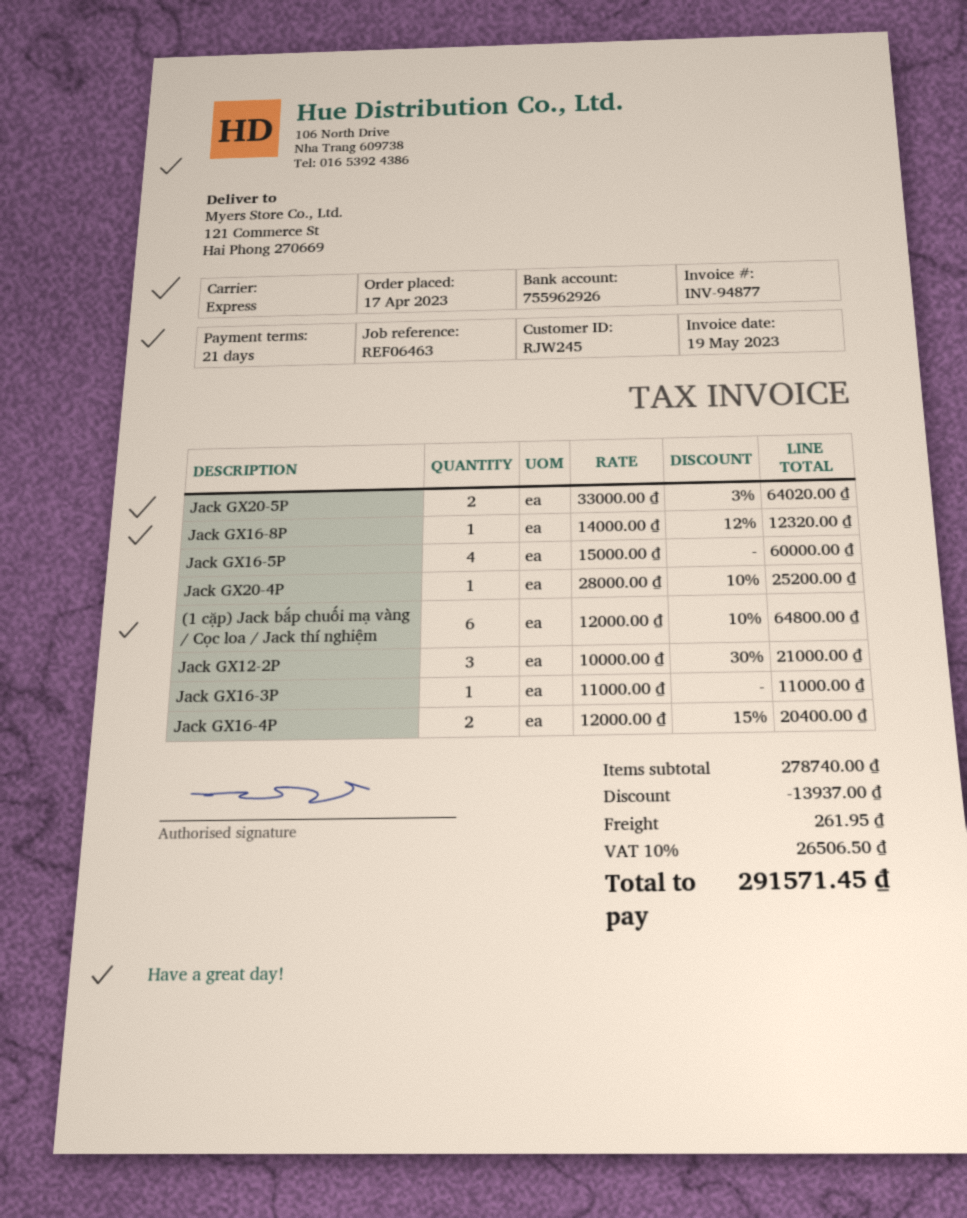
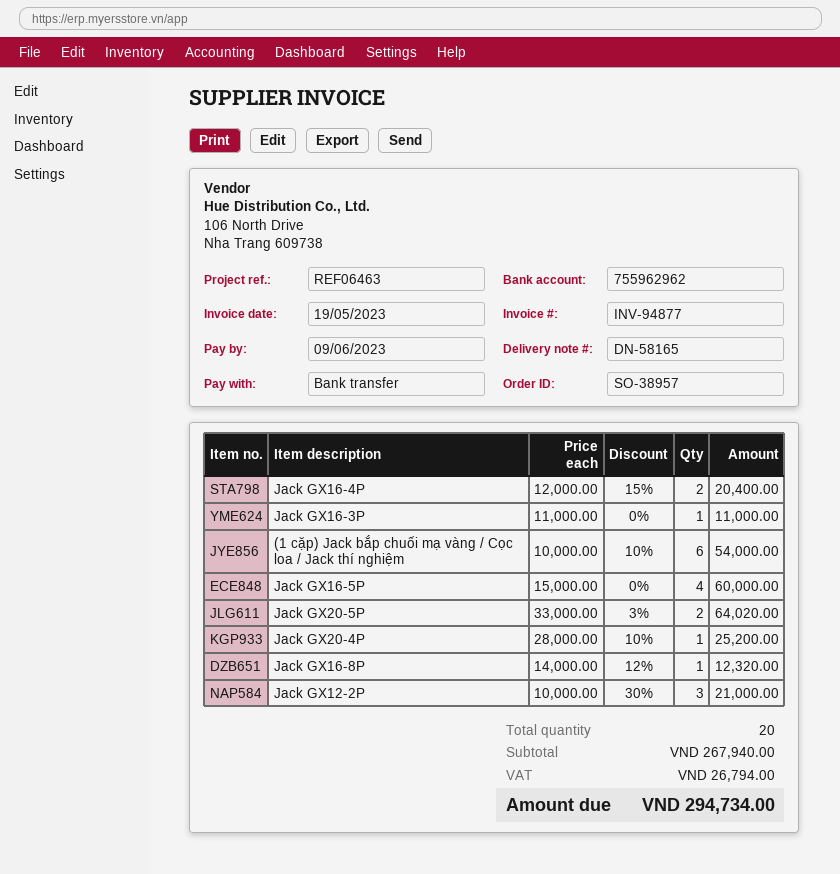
bank account: 755962926 -> 755962962
(1 cặp) Jack bắp chuối mạ vàng / Cọc loa / Jack thí nghiệm: 6 x 12000.00 - 10% = 64800.00 -> 6 x 10000.00 - 10% = 54000.00
subtotal: 278740.00 -> 267940.00
discount: 13937.00 -> none
shipping: 261.95 -> none
tax: 26506.50 -> 26794.00
total: 291571.45 -> 294734.00

